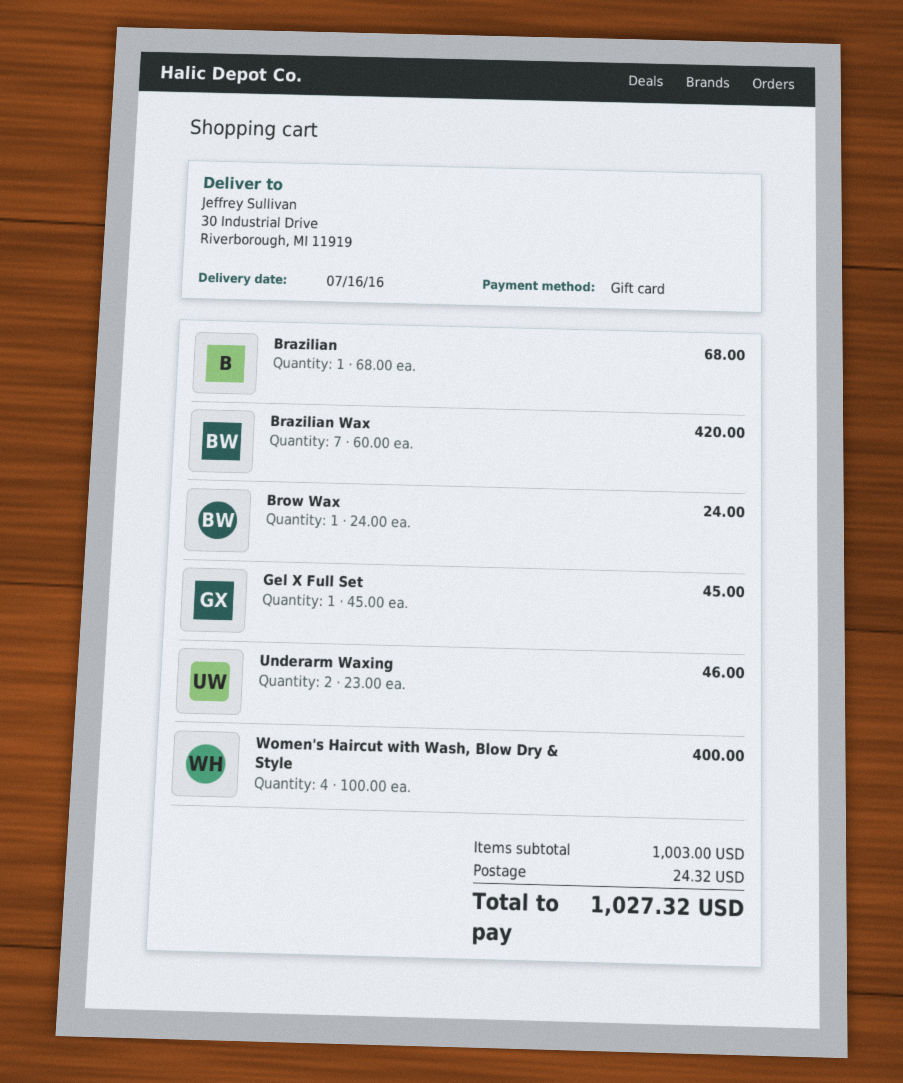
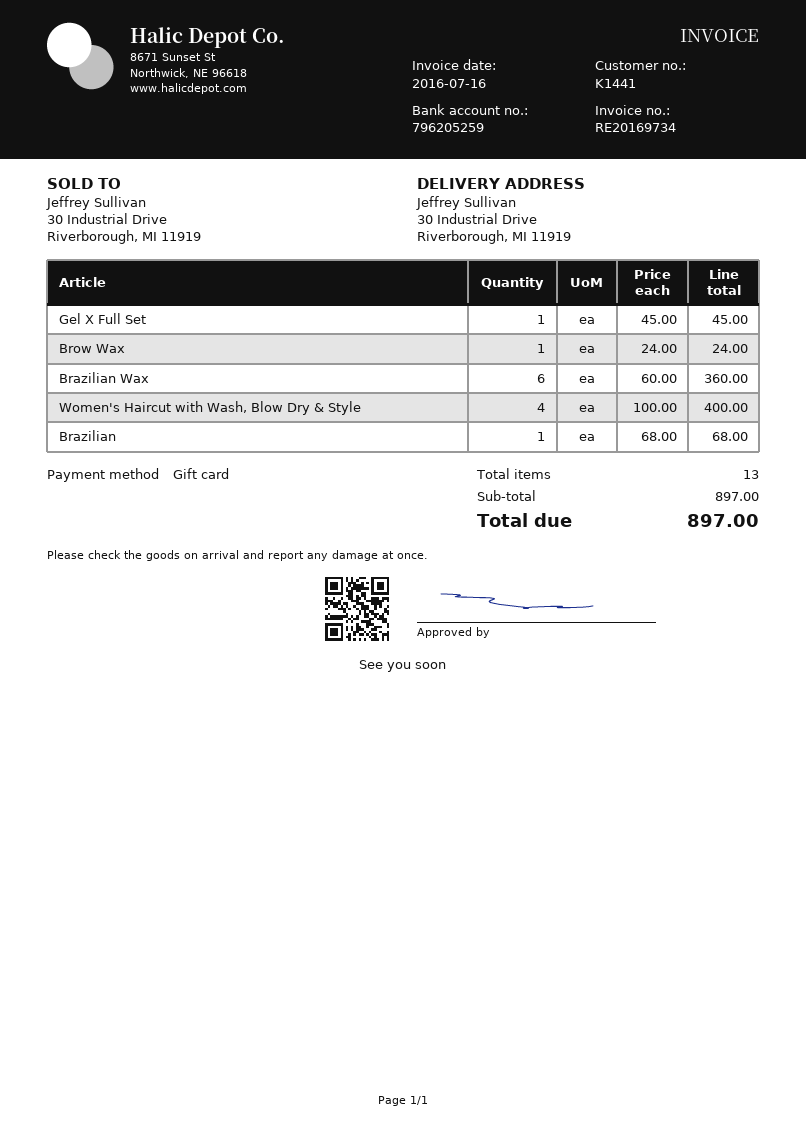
Brazilian Wax: 7 x 60.00 = 420.00 -> 6 x 60.00 = 360.00
Underarm Waxing: 2 x 23.00 = 46.00 -> none
subtotal: 1003.00 -> 897.00
shipping: 24.32 -> none
total: 1027.32 -> 897.00

